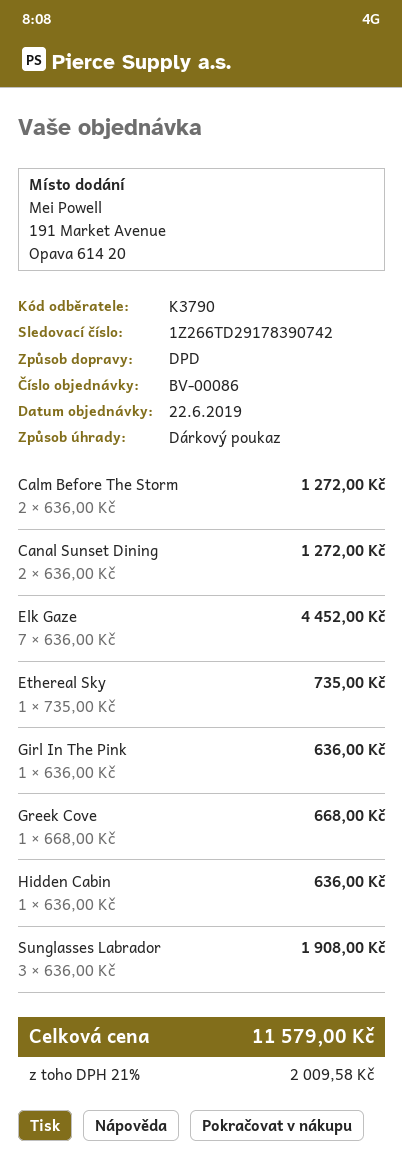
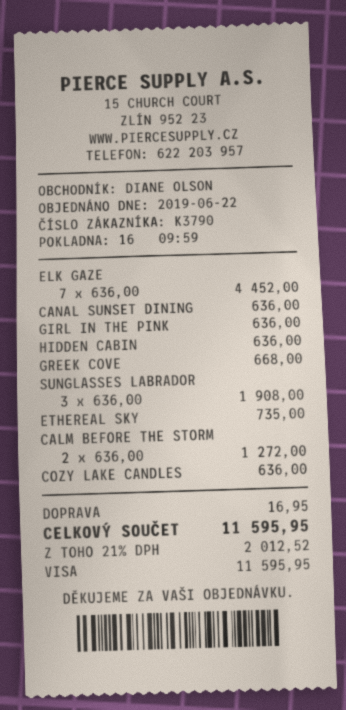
payment method: gift card -> Visa
Canal Sunset Dining: 2 x 636.00 = 1272.00 -> 1 x 636.00 = 636.00
COZY LAKE CANDLES: none -> 1 x 636.00 = 636.00
shipping: none -> 16.95
tax: 21% = 2009.58 -> 21% = 2012.52
total: 11579.00 -> 11595.95

